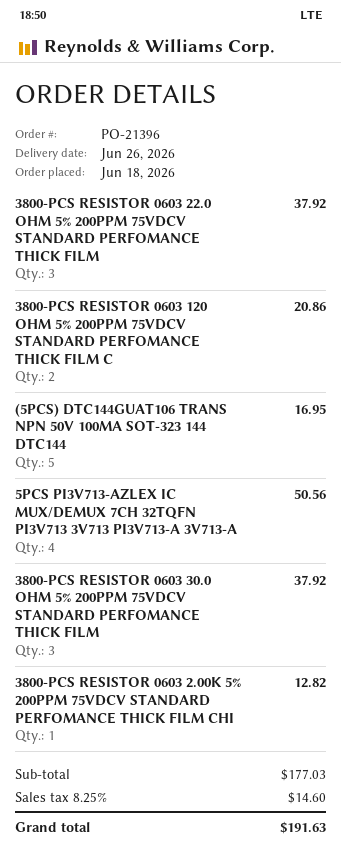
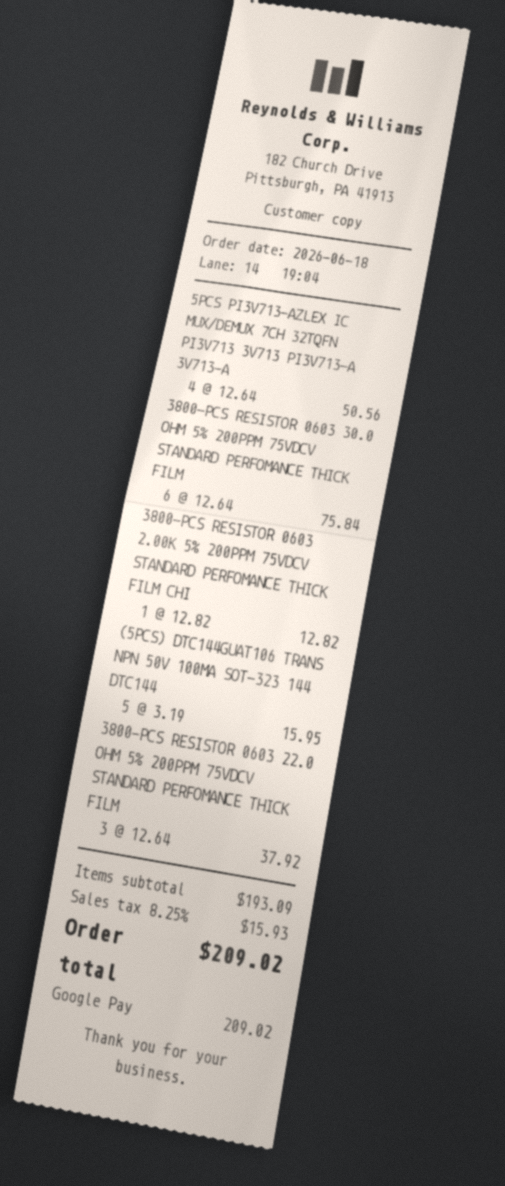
3800-PCS RESISTOR 0603 120 OHM 5% 200PPM 75VDCV STANDARD PERFOMANCE THICK FILM C: 2 for 20.86 -> none
(5PCS) DTC144GUAT106 TRANS NPN 50V 100MA SOT-323 144 DTC144: 5 for 16.95 -> 5 for 15.95
3800-PCS RESISTOR 0603 30.0 OHM 5% 200PPM 75VDCV STANDARD PERFOMANCE THICK FILM: 3 for 37.92 -> 6 for 75.84
subtotal: 177.03 -> 193.09
tax: 8.25% = 14.60 -> 8.25% = 15.93
total: 191.63 -> 209.02

